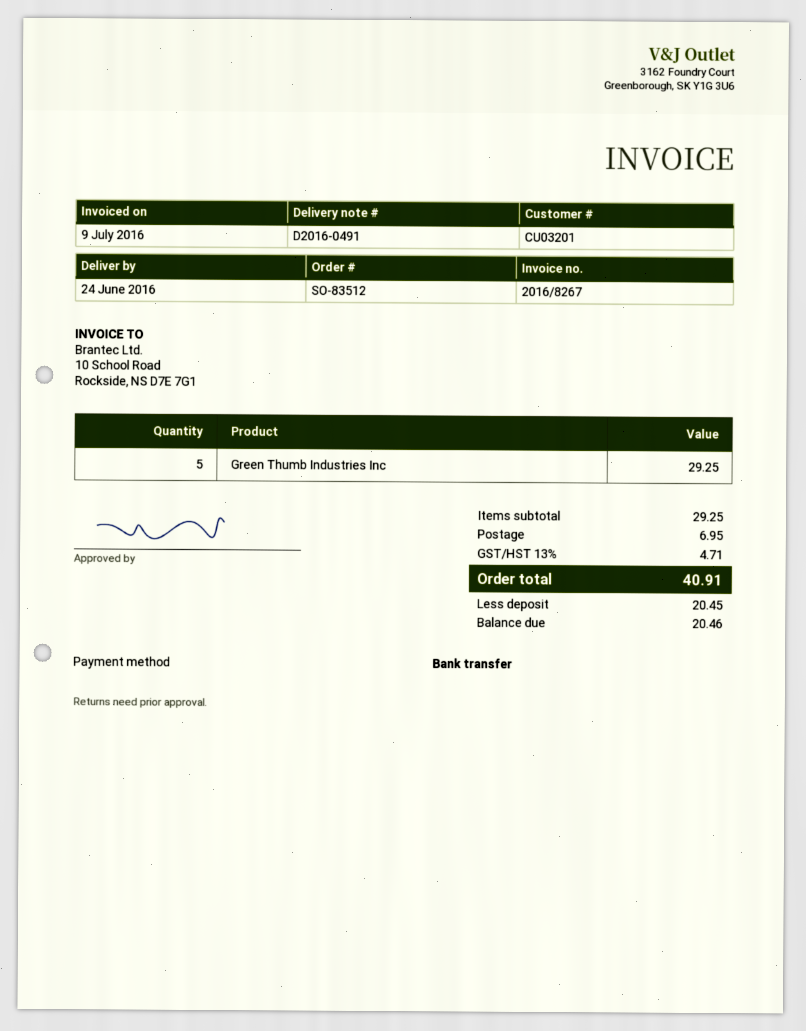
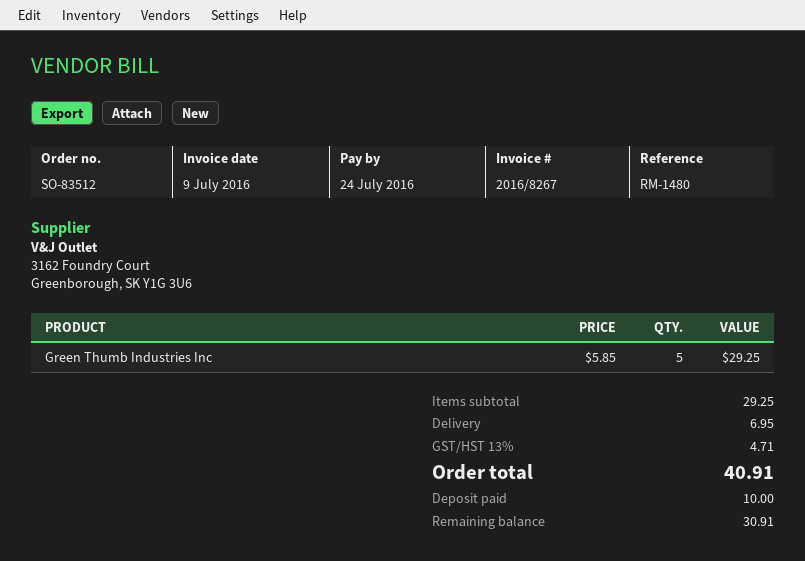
deposit: 20.45 -> 10.00
balance: 20.46 -> 30.91

